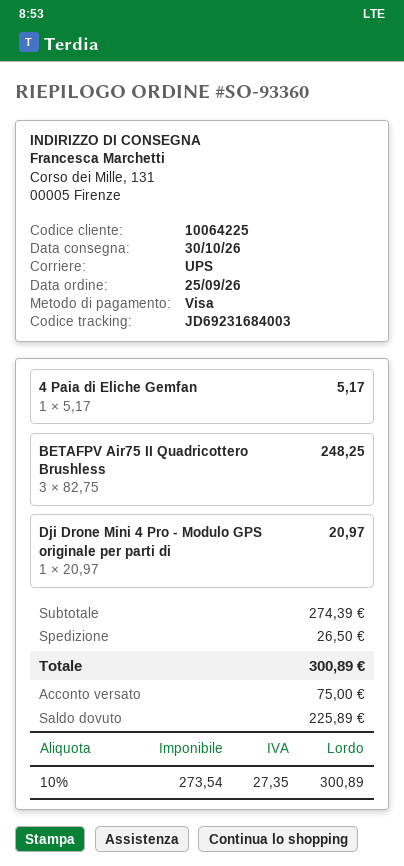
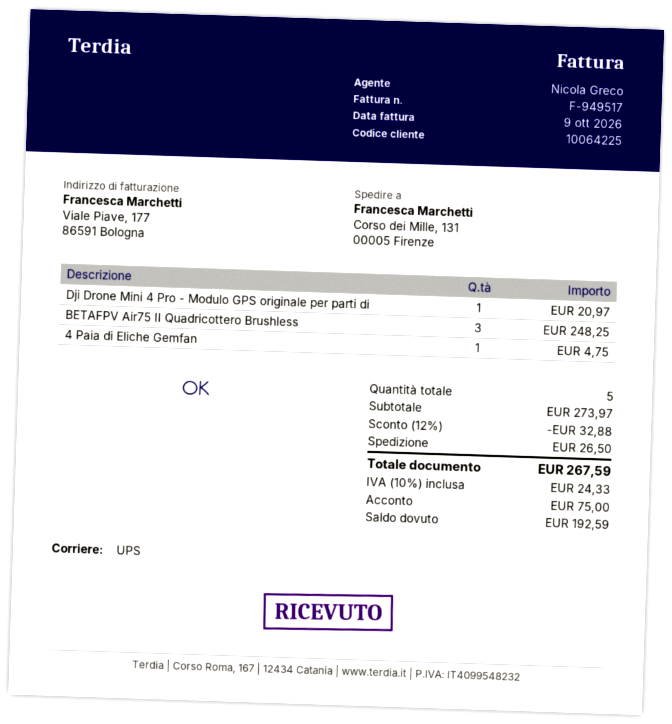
4 Paia di Eliche Gemfan: 1 for 5.17 -> 1 for 4.75
subtotal: 274.39 -> 273.97
discount: none -> 12% = 32.88
tax: 10% = 27.35 -> 10% = 24.33
total: 300.89 -> 267.59
balance: 225.89 -> 192.59

